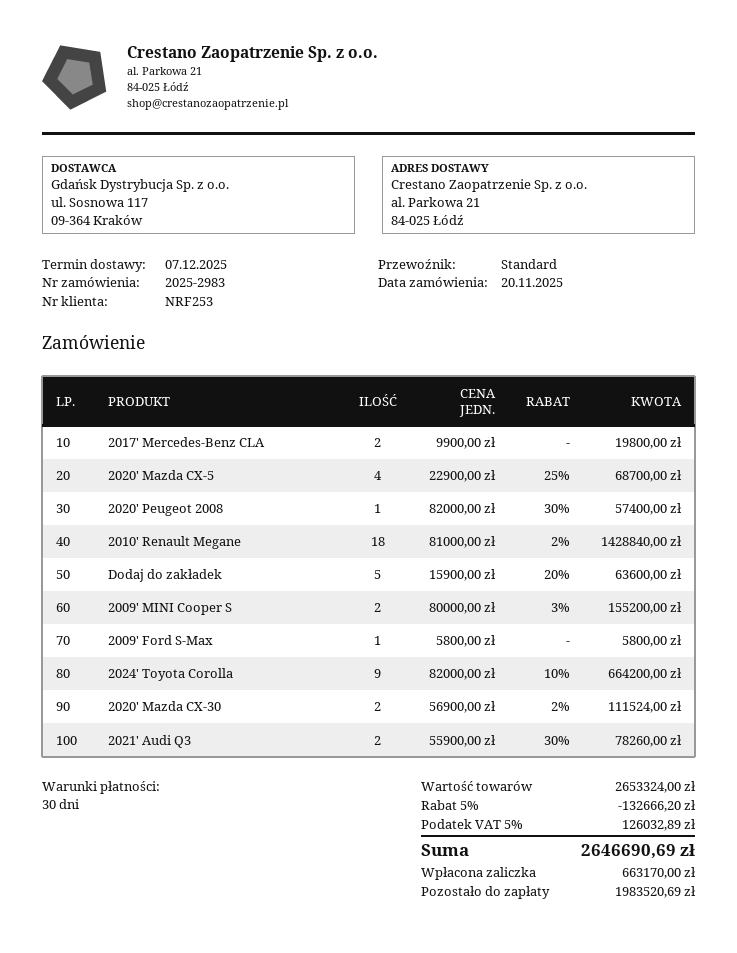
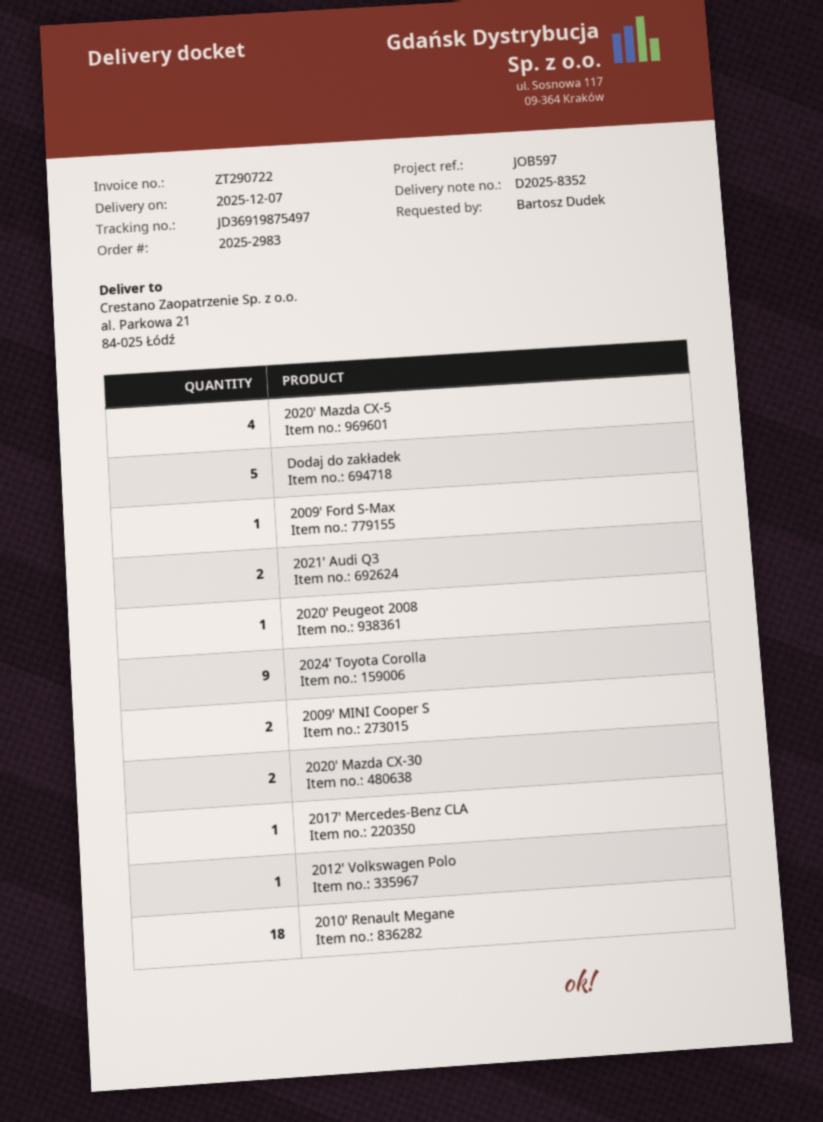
2017' Mercedes-Benz CLA: 2 -> 1
2012' Volkswagen Polo: none -> 1

